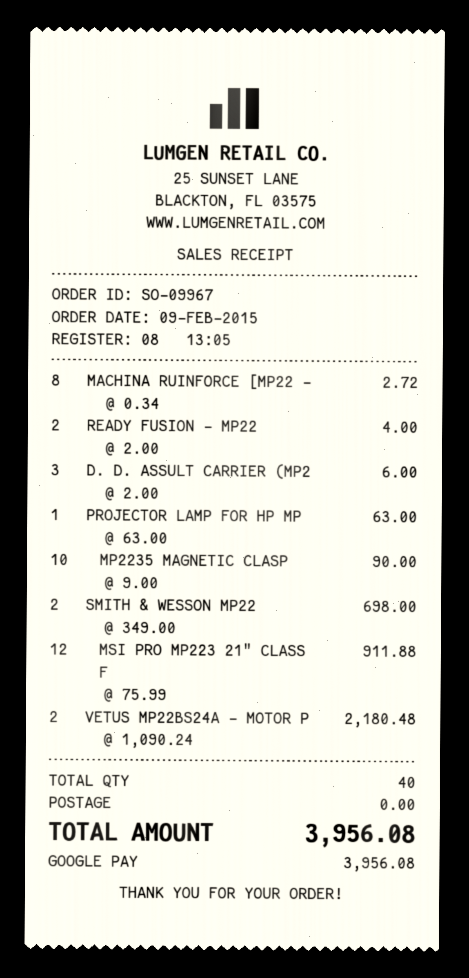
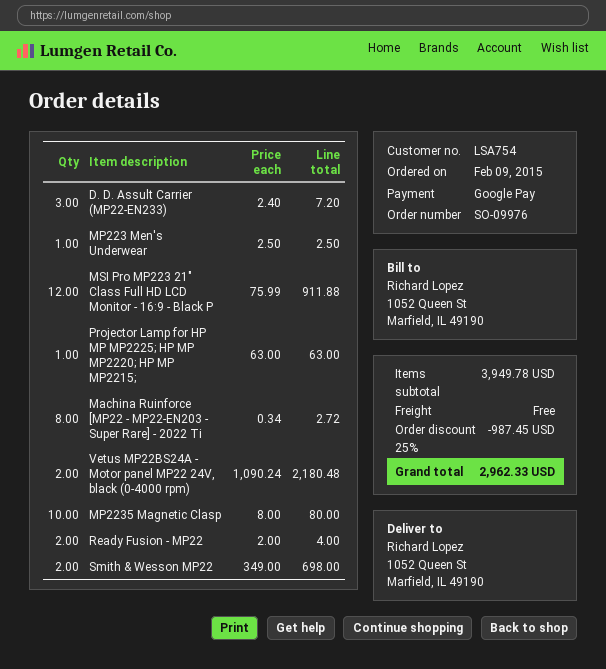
order number: SO-09967 -> SO-09976
D. D. ASSULT CARRIER (MP2: 3 x 2.00 = 6.00 -> 3 x 2.40 = 7.20
MP2235 MAGNETIC CLASP: 10 x 9.00 = 90.00 -> 10 x 8.00 = 80.00
MP223 Men's Underwear: none -> 1 x 2.50 = 2.50
discount: none -> 25% = 987.45
total: 3956.08 -> 2962.33

